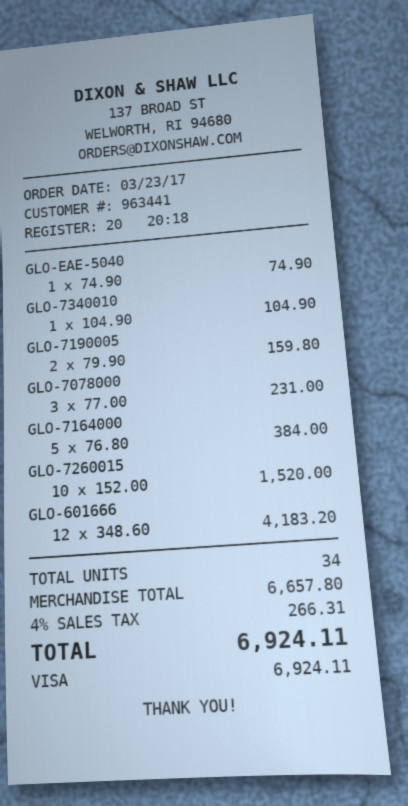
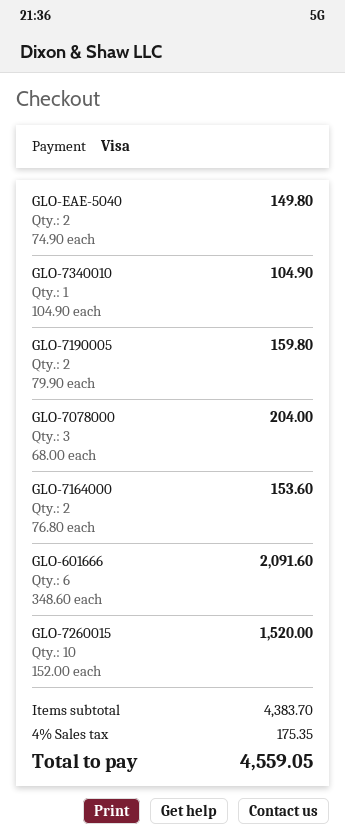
GLO-EAE-5040: 1 x 74.90 = 74.90 -> 2 x 74.90 = 149.80
GLO-7078000: 3 x 77.00 = 231.00 -> 3 x 68.00 = 204.00
GLO-7164000: 5 x 76.80 = 384.00 -> 2 x 76.80 = 153.60
GLO-601666: 12 x 348.60 = 4183.20 -> 6 x 348.60 = 2091.60
subtotal: 6657.80 -> 4383.70
tax: 4% = 266.31 -> 4% = 175.35
total: 6924.11 -> 4559.05

